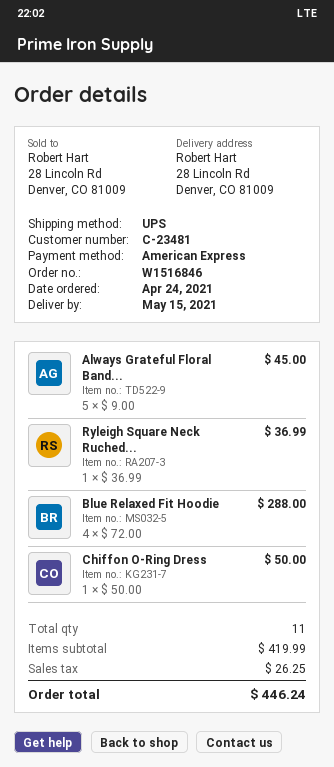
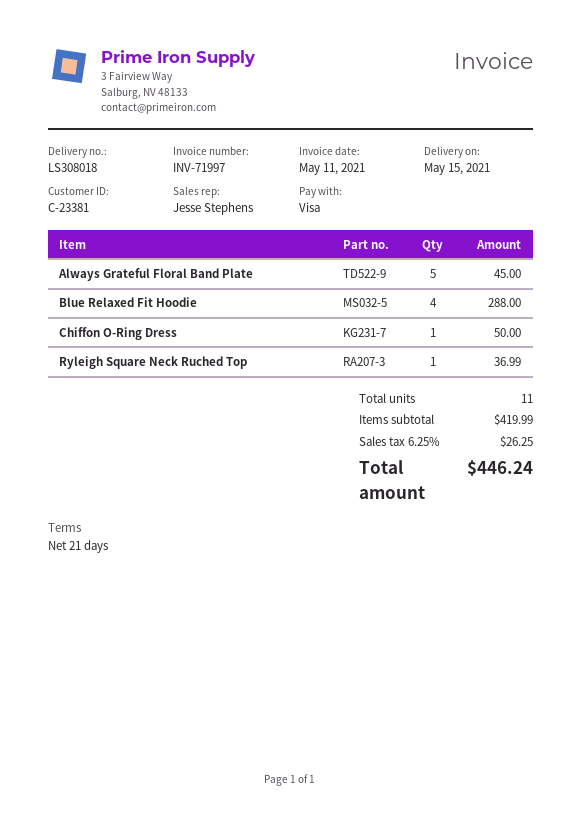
customer number: C-23481 -> C-23381
payment method: American Express -> Visa

